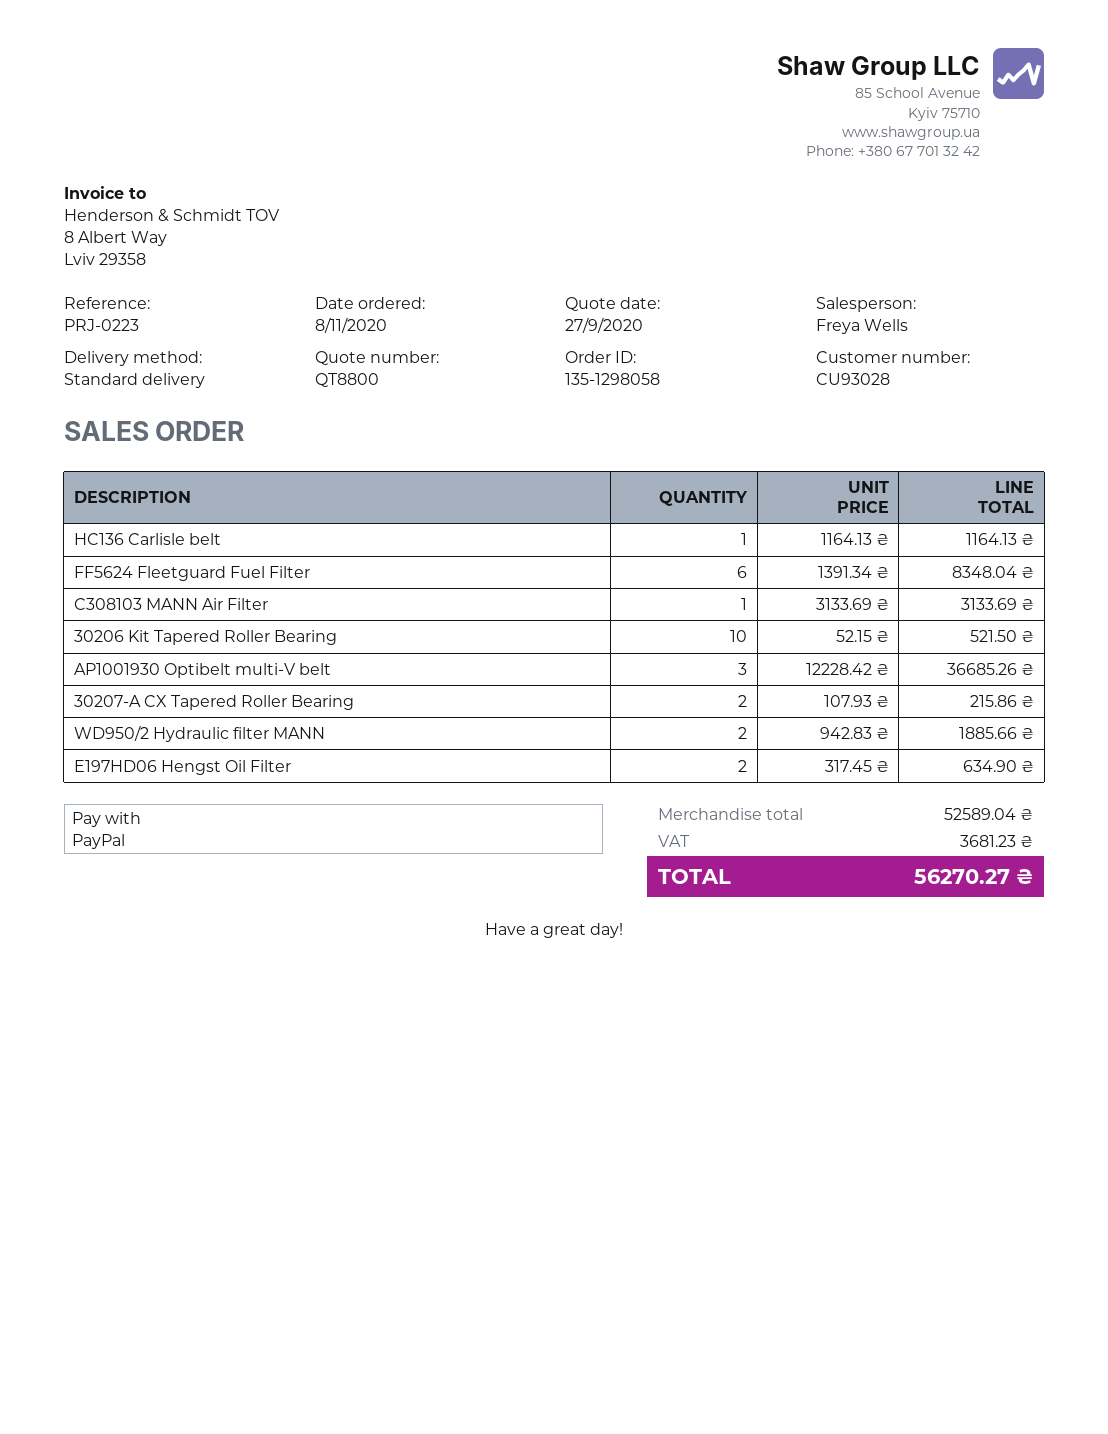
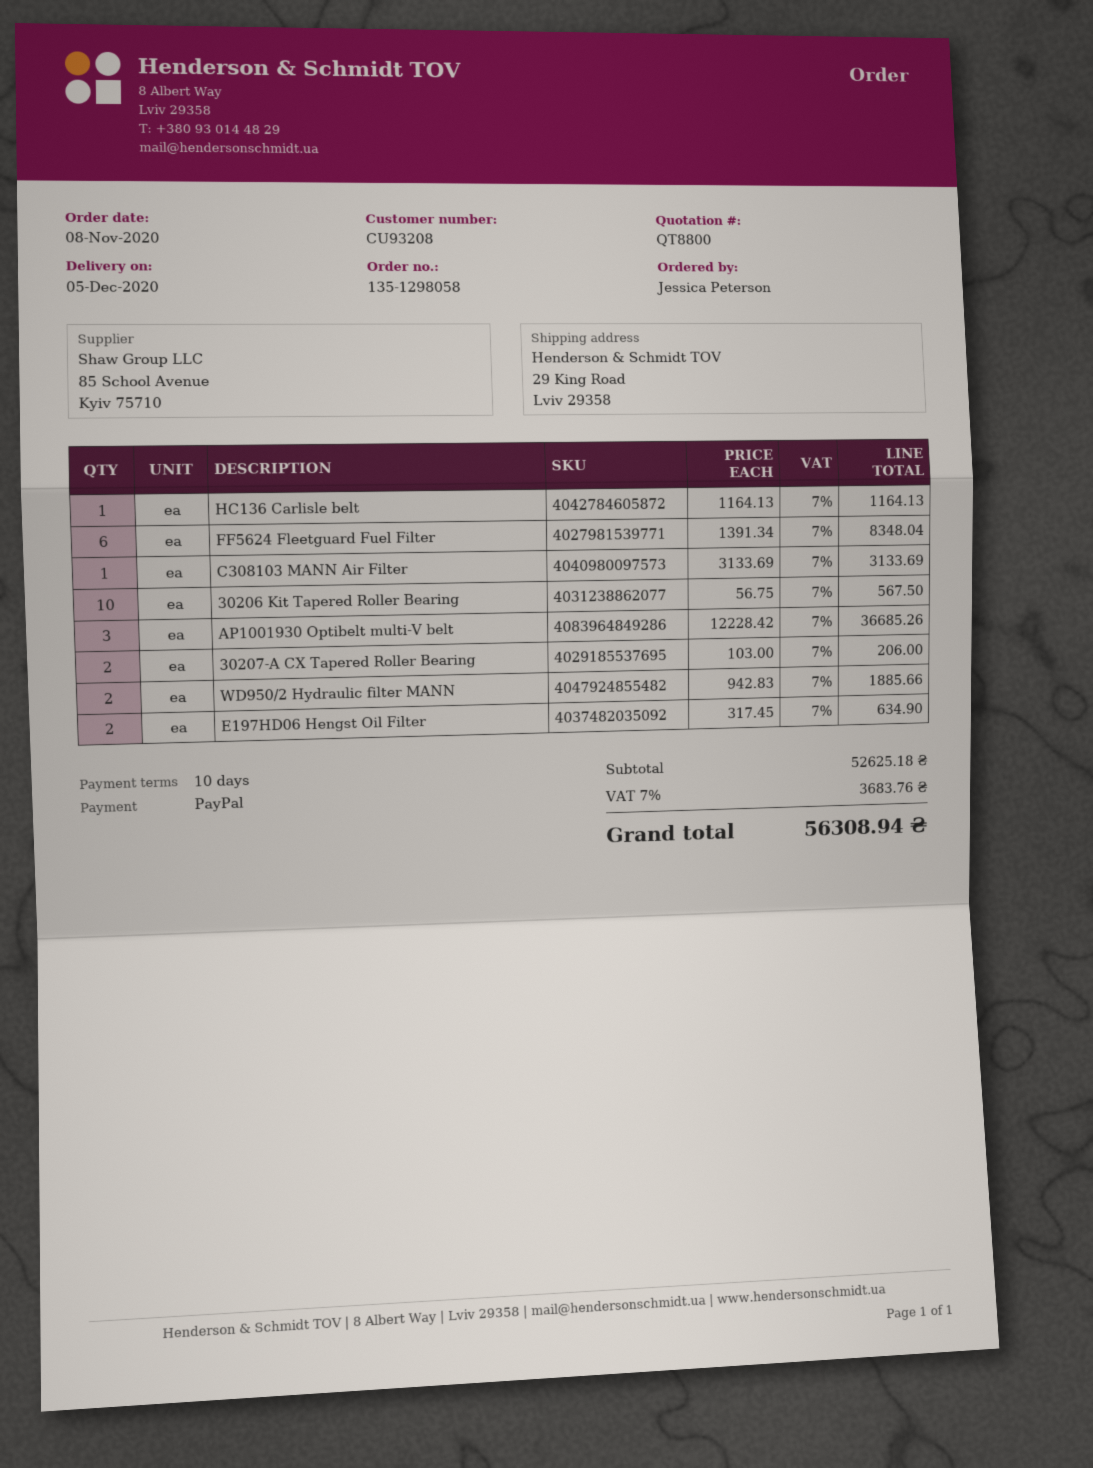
customer number: CU93028 -> CU93208
30206 Kit Tapered Roller Bearing: 10 x 52.15 = 521.50 -> 10 x 56.75 = 567.50
30207-A CX Tapered Roller Bearing: 2 x 107.93 = 215.86 -> 2 x 103.00 = 206.00
subtotal: 52589.04 -> 52625.18
tax: 3681.23 -> 3683.76
total: 56270.27 -> 56308.94

